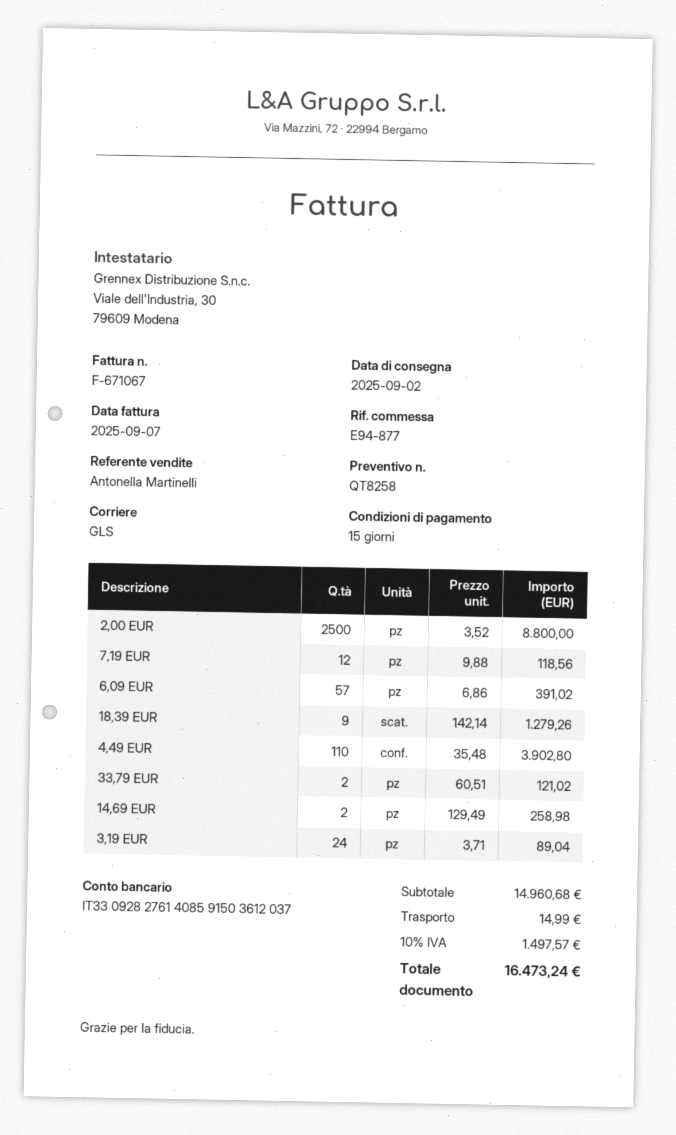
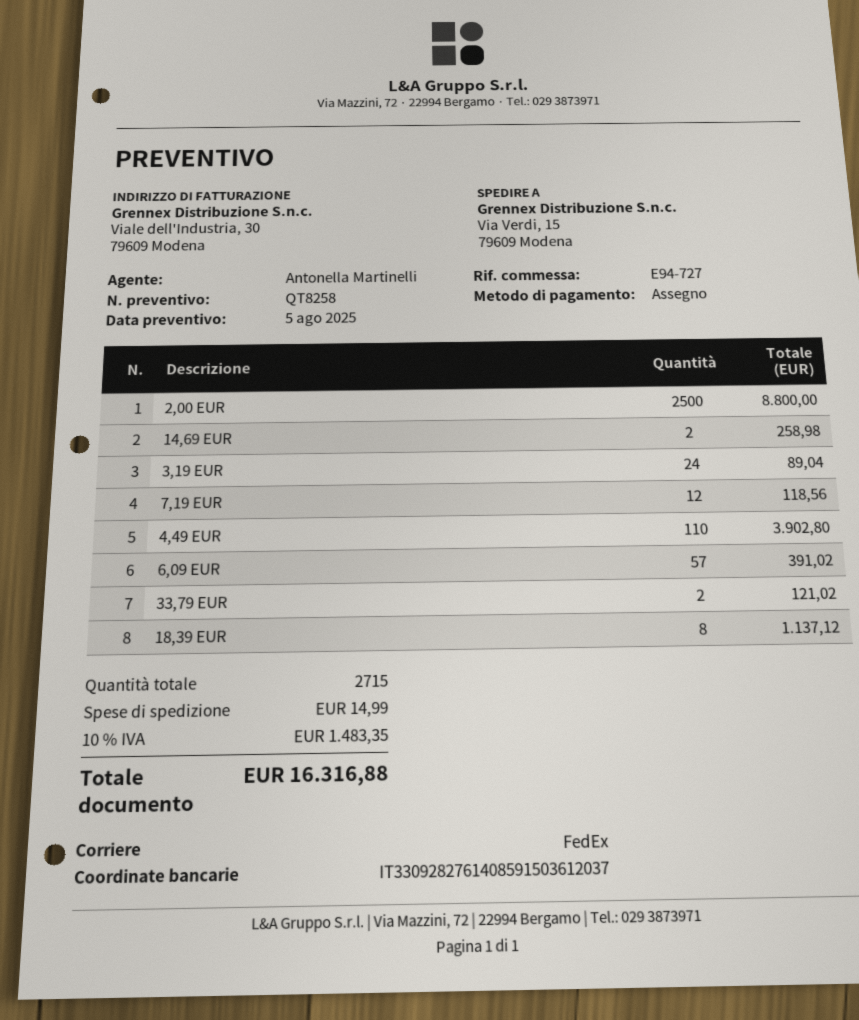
reference: E94-877 -> E94-727
shipping method: GLS -> FedEx
18,39 EUR: 9 for 1279.26 -> 8 for 1137.12
tax: 10% = 1497.57 -> 10% = 1483.35
total: 16473.24 -> 16316.88

